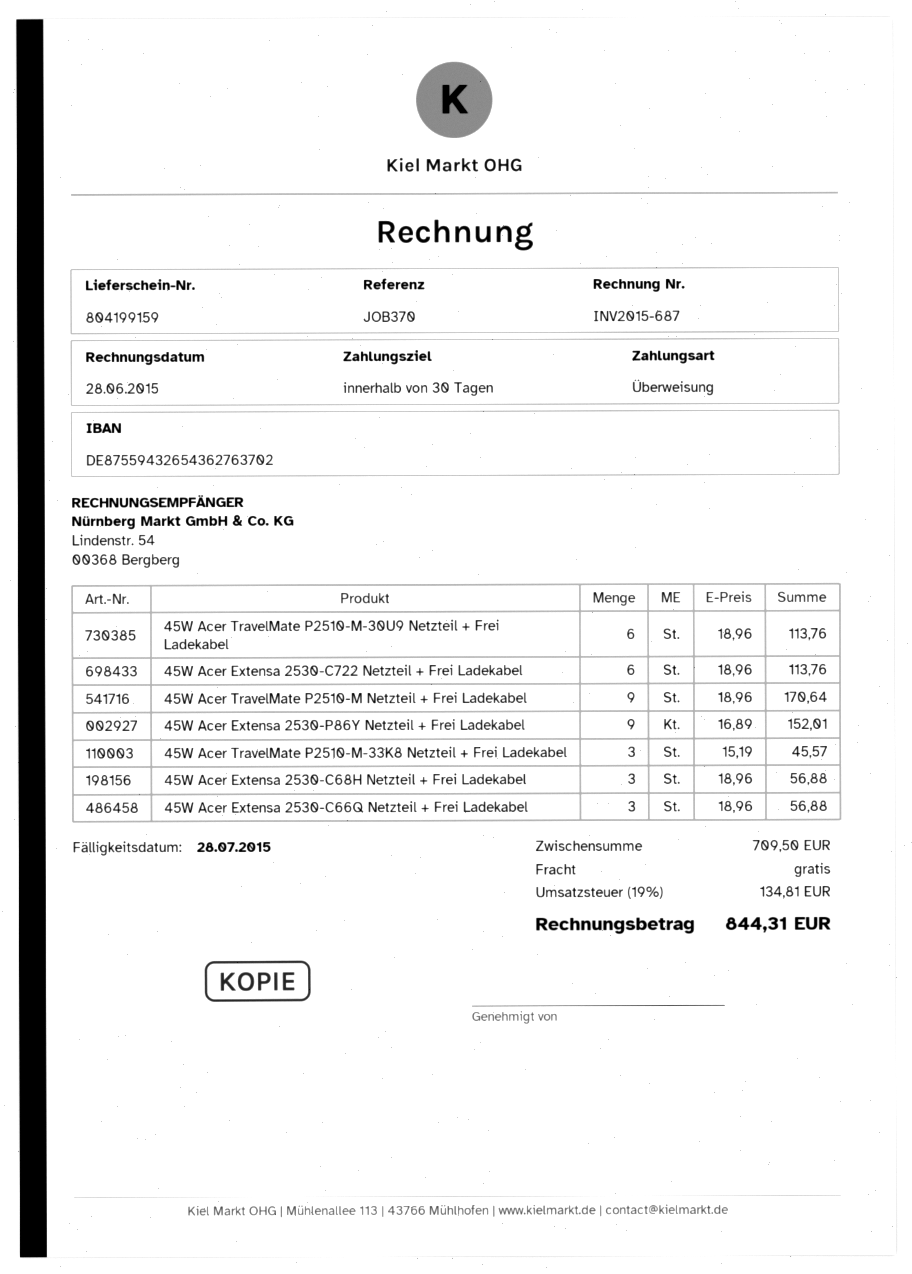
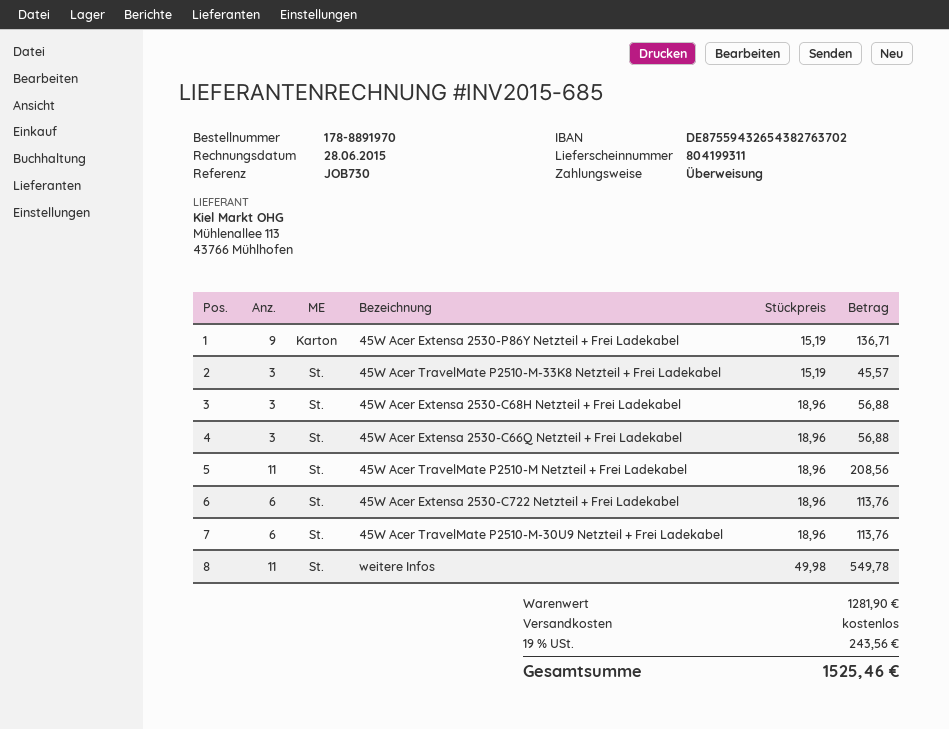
delivery note number: 804199159 -> 804199311
invoice number: INV2015-687 -> INV2015-685
reference: JOB370 -> JOB730
bank account: DE87559432654362763702 -> DE87559432654382763702
45W Acer TravelMate P2510-M Netzteil + Frei Ladekabel: 9 x 18.96 = 170.64 -> 11 x 18.96 = 208.56
45W Acer Extensa 2530-P86Y Netzteil + Frei Ladekabel: 9 x 16.89 = 152.01 -> 9 x 15.19 = 136.71
weitere Infos: none -> 11 x 49.98 = 549.78
subtotal: 709.50 -> 1281.90
tax: 19% = 134.81 -> 19% = 243.56
total: 844.31 -> 1525.46

